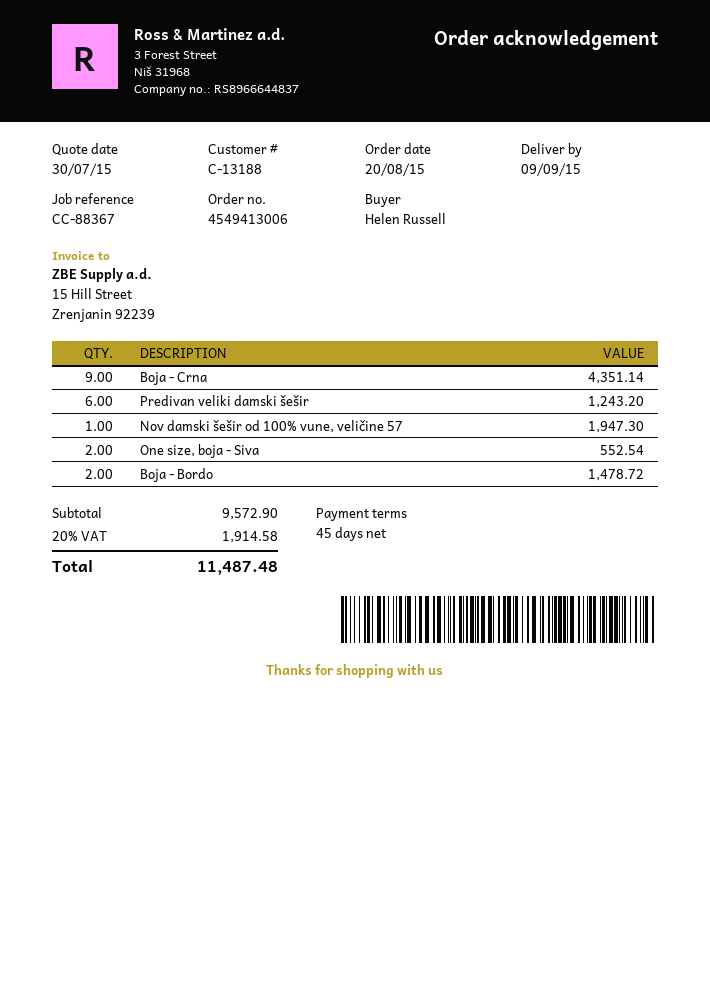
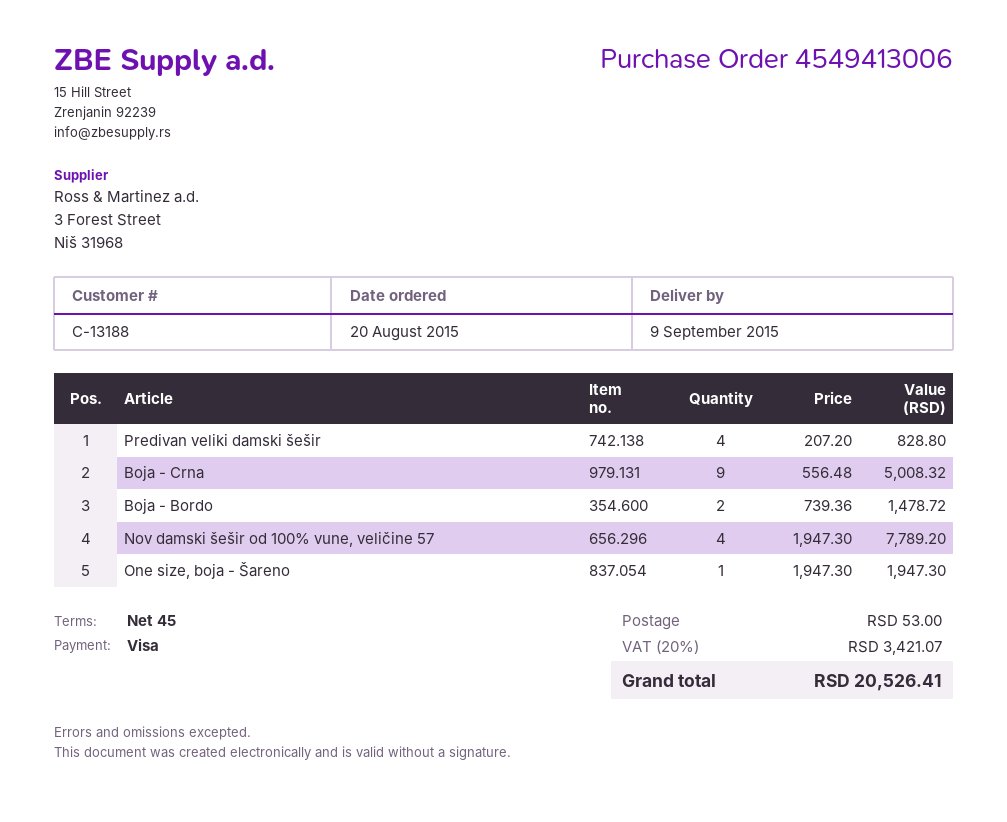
Bоја - Crna: 9 for 4351.14 -> 9 for 5008.32
Predivan veliki damski šešir: 6 for 1243.20 -> 4 for 828.80
Nov damski šešir od 100% vune, veličine 57: 1 for 1947.30 -> 4 for 7789.20
One size, bоја - Siva: 2 for 552.54 -> none
One size, bоја - Šareno: none -> 1 for 1947.30
shipping: none -> 53.00
tax: 20% = 1914.58 -> 20% = 3421.07
total: 11487.48 -> 20526.41

